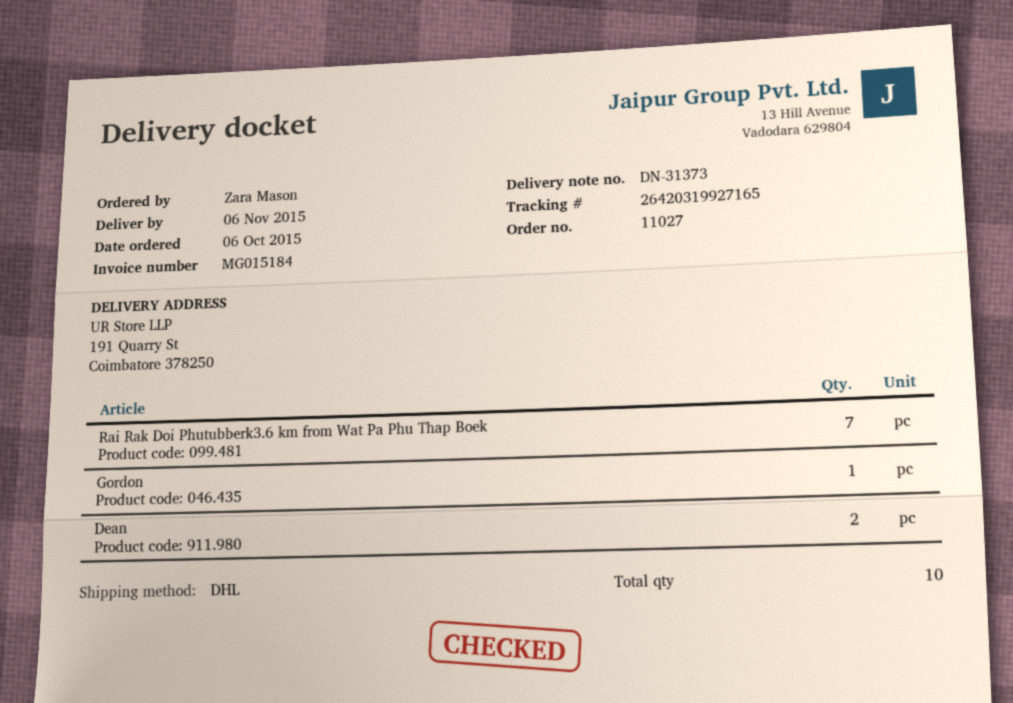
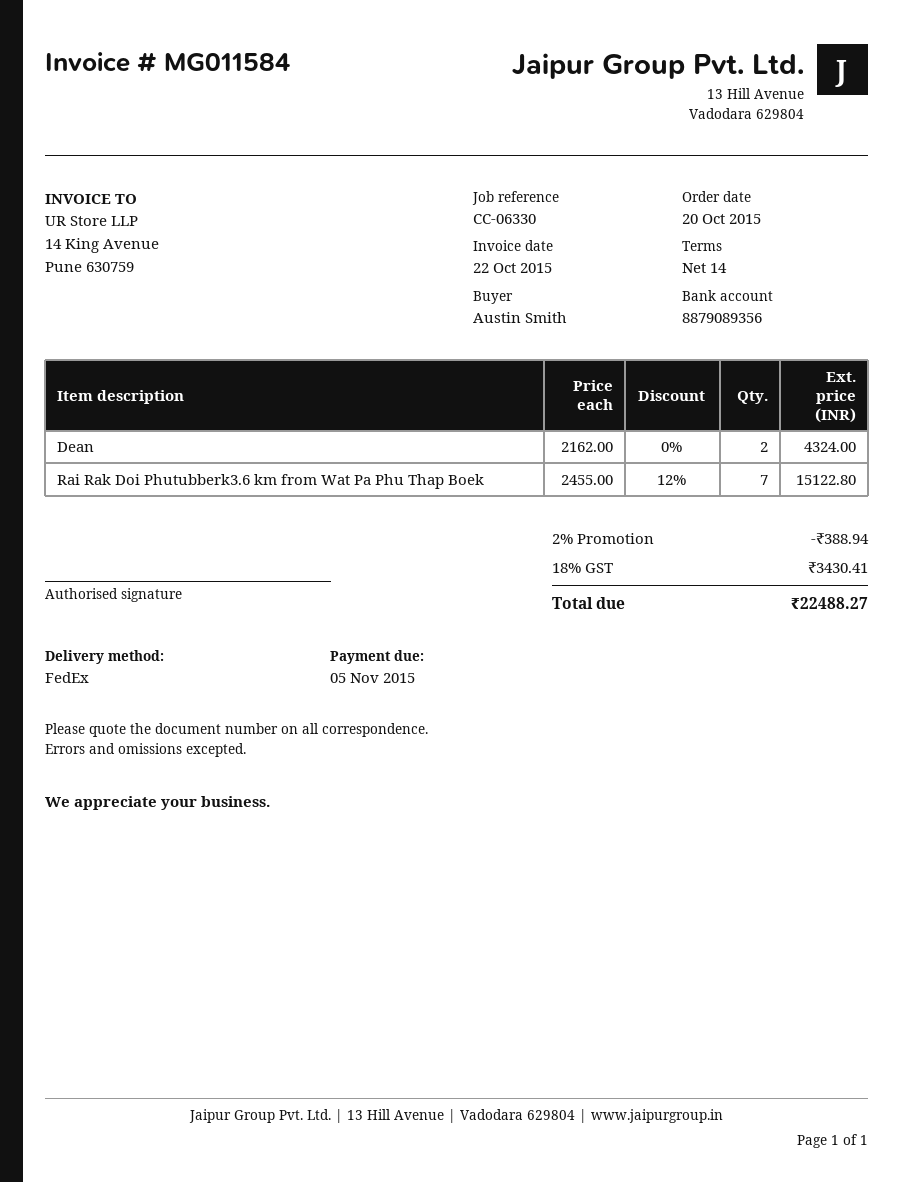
order date: 2015-10-06 -> 2015-10-20
invoice number: MG015184 -> MG011584
ordered by: Zara Mason -> Austin Smith
shipping method: DHL -> FedEx
Gordon: 1 -> none

